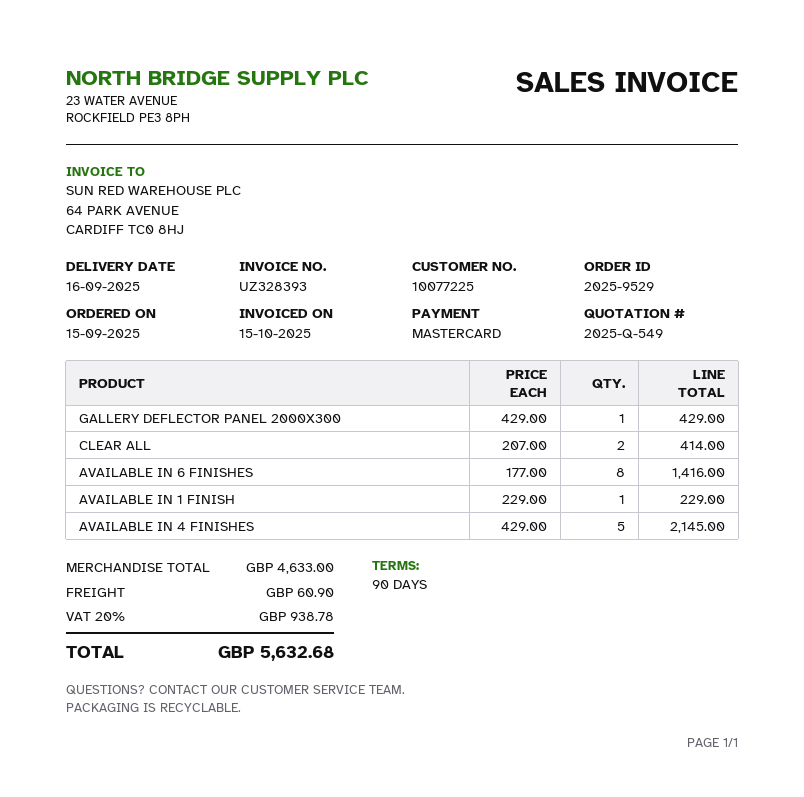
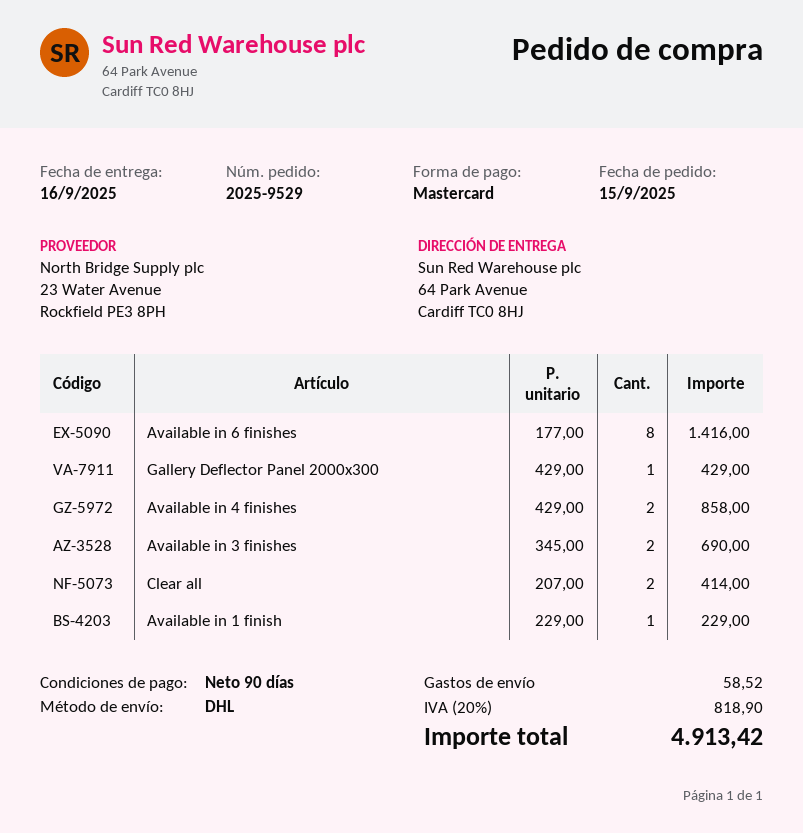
AVAILABLE IN 4 FINISHES: 5 x 429.00 = 2145.00 -> 2 x 429.00 = 858.00
Available in 3 finishes: none -> 2 x 345.00 = 690.00
shipping: 60.90 -> 58.52
tax: 20% = 938.78 -> 20% = 818.90
total: 5632.68 -> 4913.42

